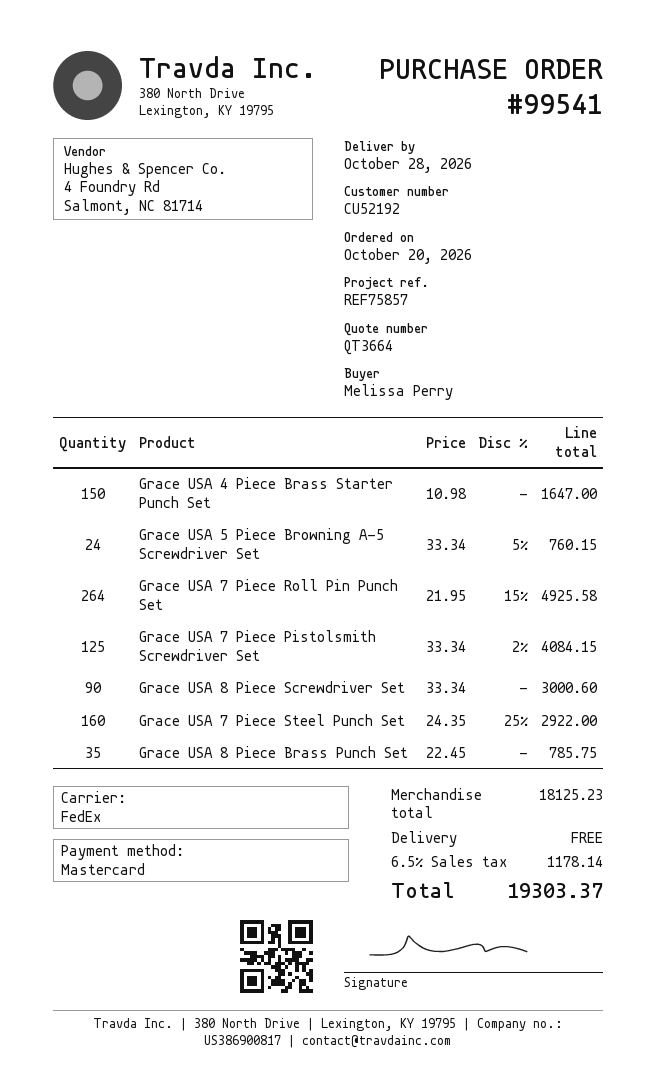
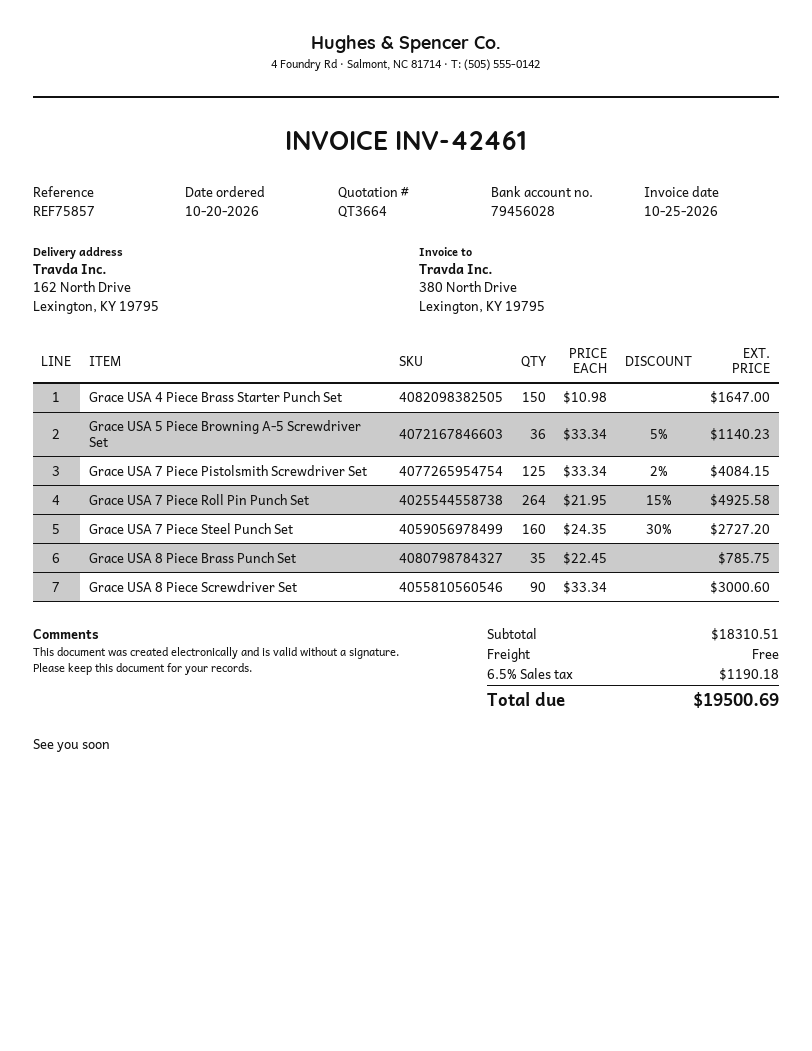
Grace USA 5 Piece Browning A-5 Screwdriver Set: 24 x 33.34 - 5% = 760.15 -> 36 x 33.34 - 5% = 1140.23
Grace USA 7 Piece Steel Punch Set: 160 x 24.35 - 25% = 2922.00 -> 160 x 24.35 - 30% = 2727.20
subtotal: 18125.23 -> 18310.51
tax: 6.5% = 1178.14 -> 6.5% = 1190.18
total: 19303.37 -> 19500.69

